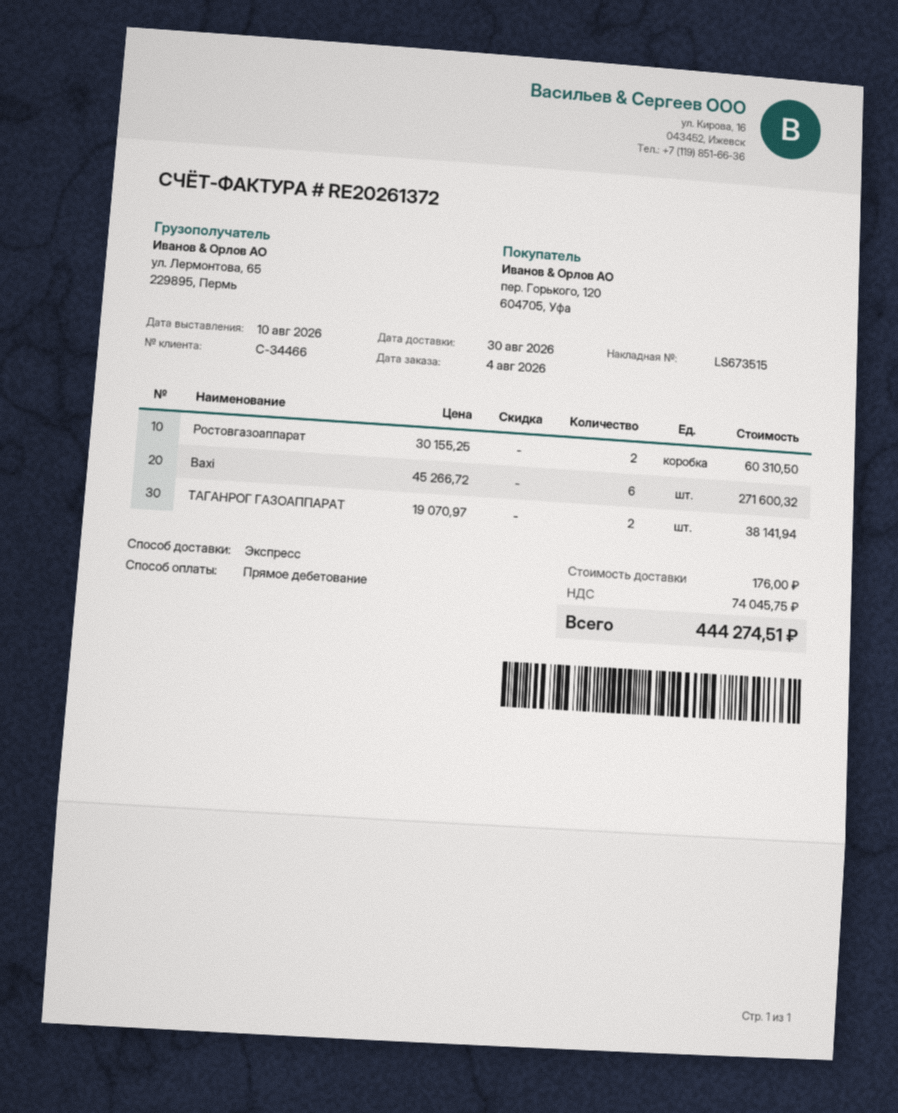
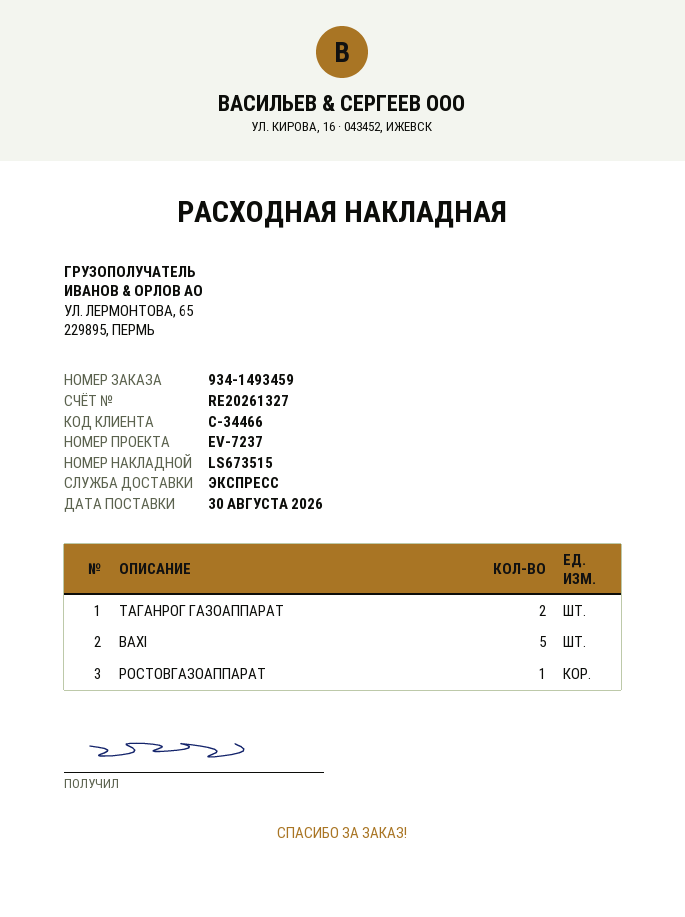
invoice number: RE20261372 -> RE20261327
Ростовгазоаппарат: 2 -> 1
Baxi: 6 -> 5

